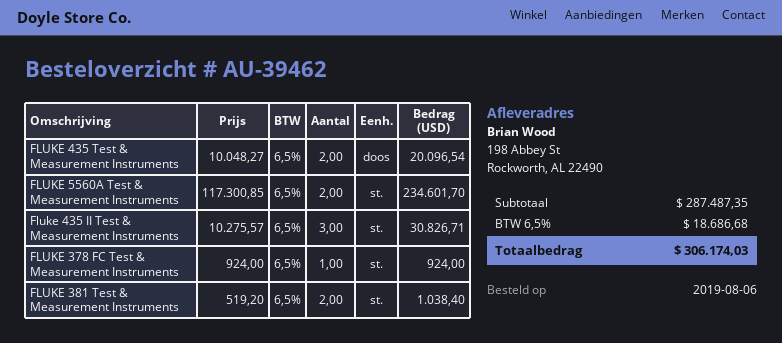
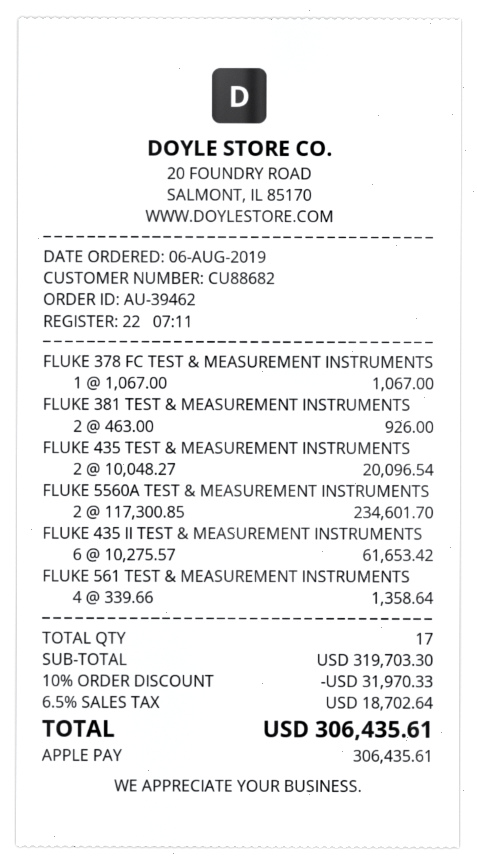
Fluke 435 II Test & Measurement Instruments: 3 x 10275.57 = 30826.71 -> 6 x 10275.57 = 61653.42
FLUKE 378 FC Test & Measurement Instruments: 1 x 924.00 = 924.00 -> 1 x 1067.00 = 1067.00
FLUKE 381 Test & Measurement Instruments: 2 x 519.20 = 1038.40 -> 2 x 463.00 = 926.00
FLUKE 561 TEST & MEASUREMENT INSTRUMENTS: none -> 4 x 339.66 = 1358.64
subtotal: 287487.35 -> 319703.30
discount: none -> 10% = 31970.33
tax: 6.5% = 18686.68 -> 6.5% = 18702.64
total: 306174.03 -> 306435.61

